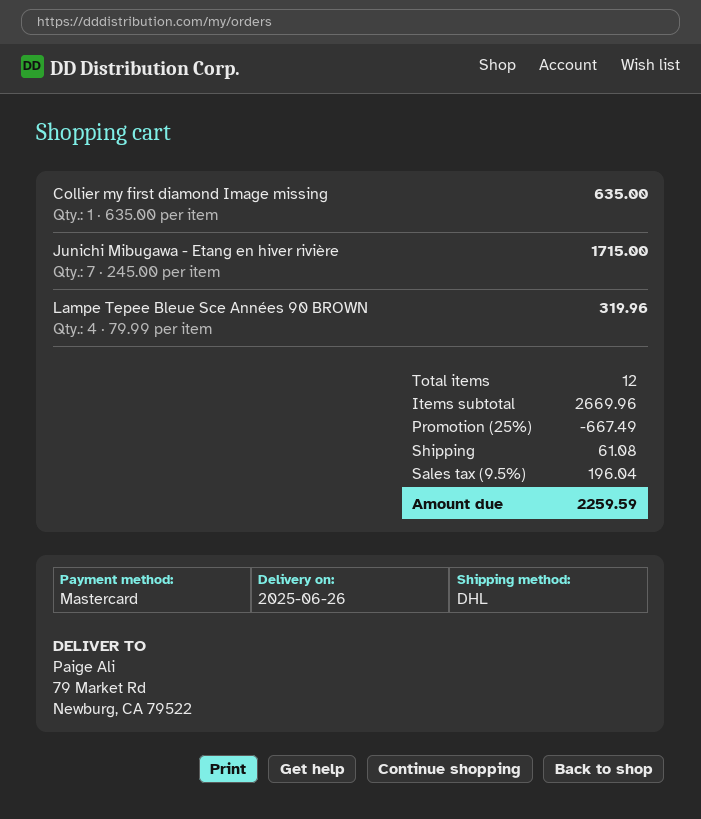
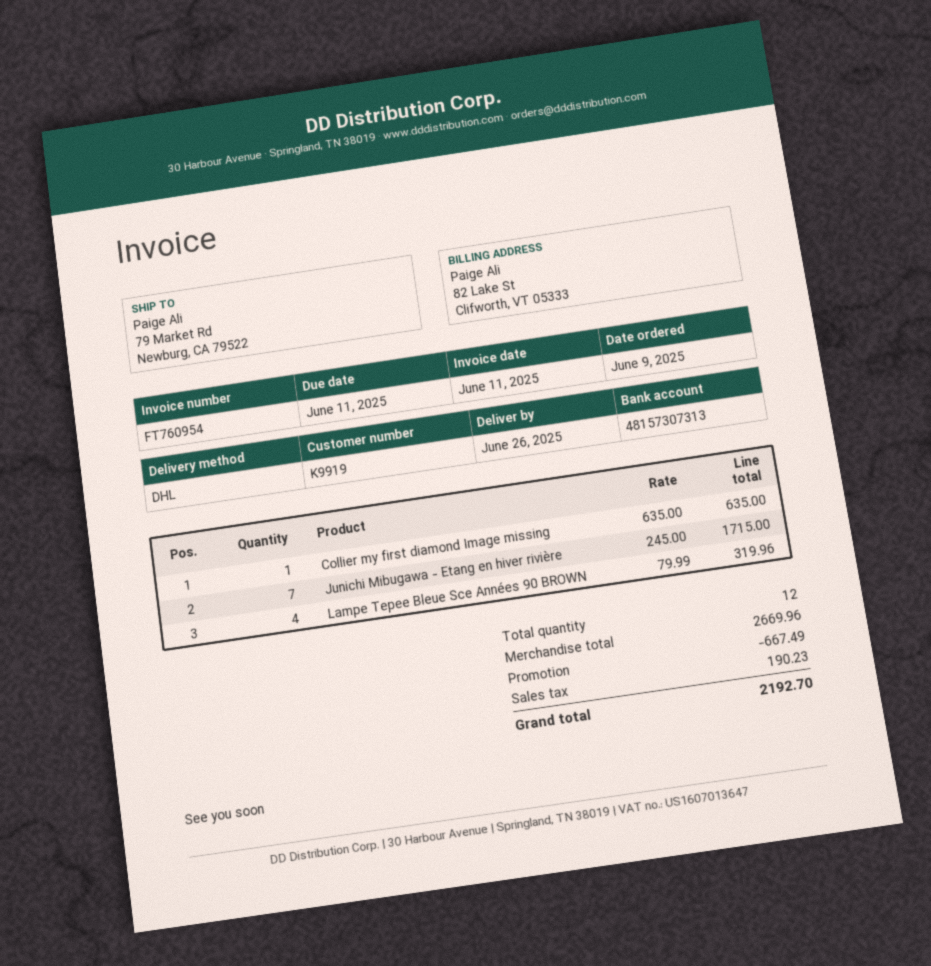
shipping: 61.08 -> none
tax: 196.04 -> 190.23
total: 2259.59 -> 2192.70

